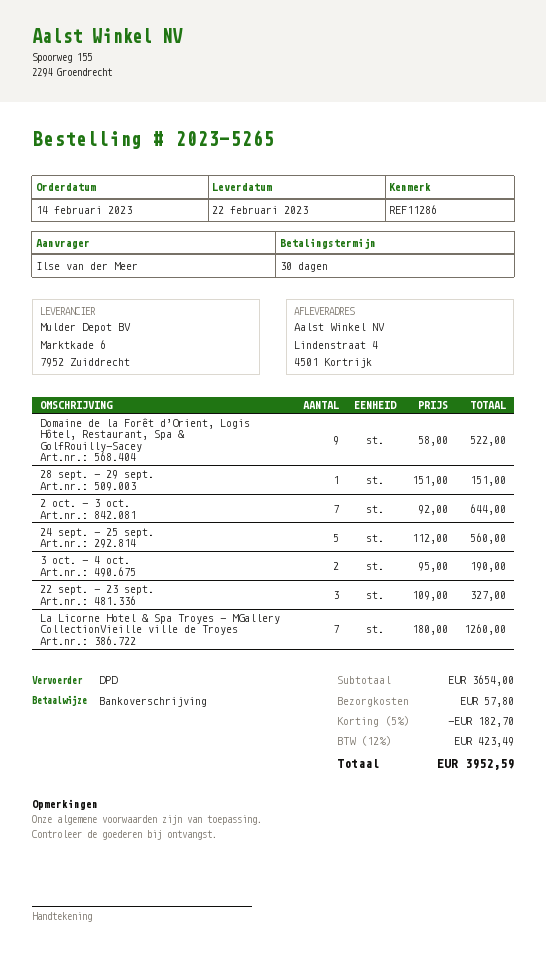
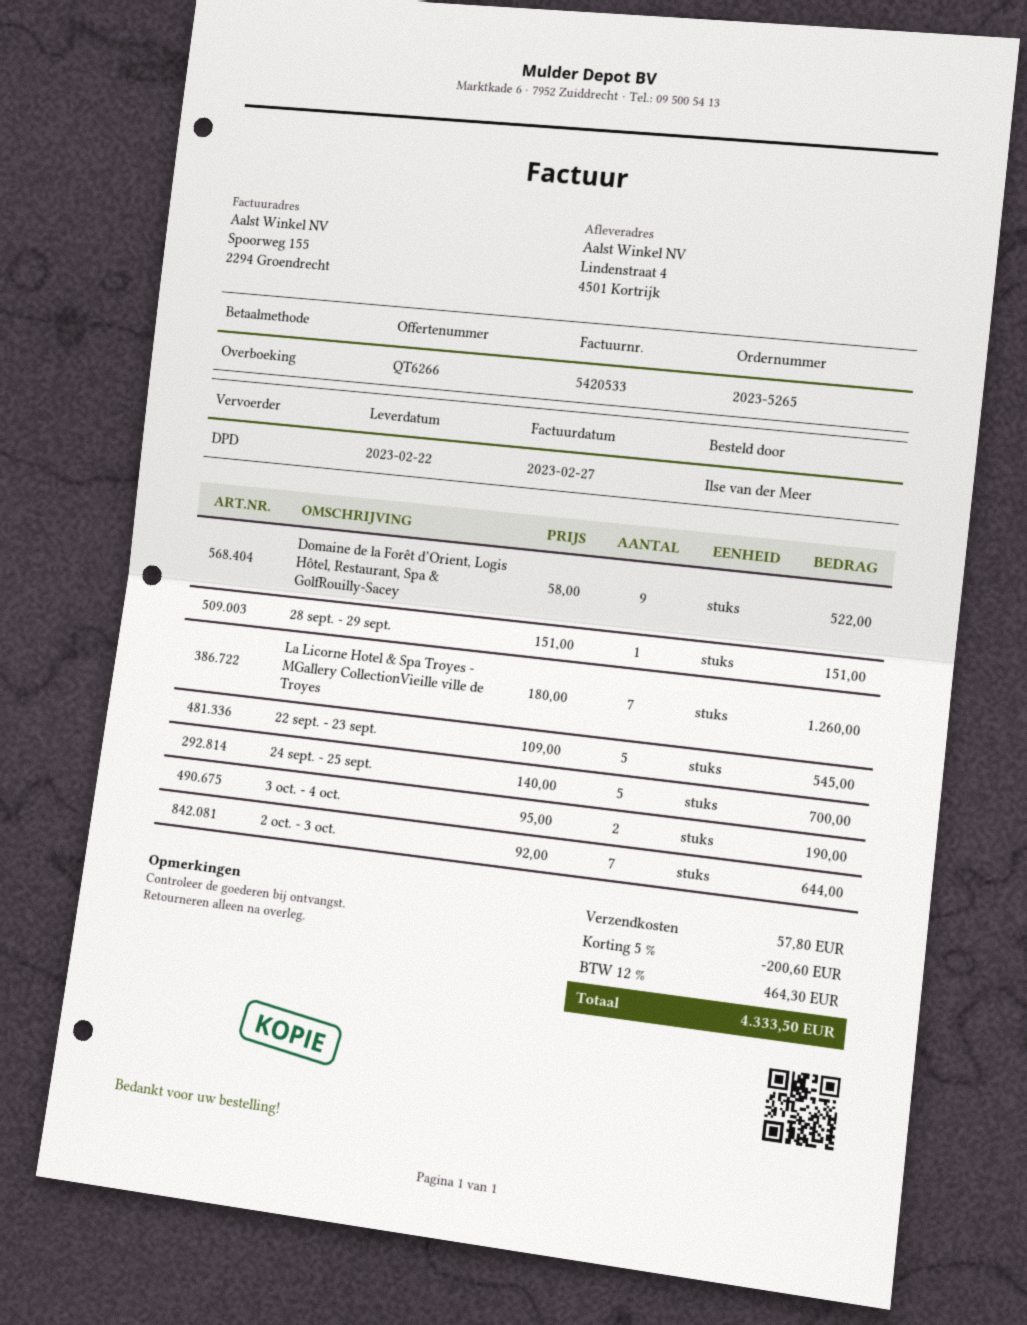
24 sept. - 25 sept.: 5 x 112.00 = 560.00 -> 5 x 140.00 = 700.00
22 sept. - 23 sept.: 3 x 109.00 = 327.00 -> 5 x 109.00 = 545.00
discount: 5% = 182.70 -> 5% = 200.60
tax: 12% = 423.49 -> 12% = 464.30
total: 3952.59 -> 4333.50

